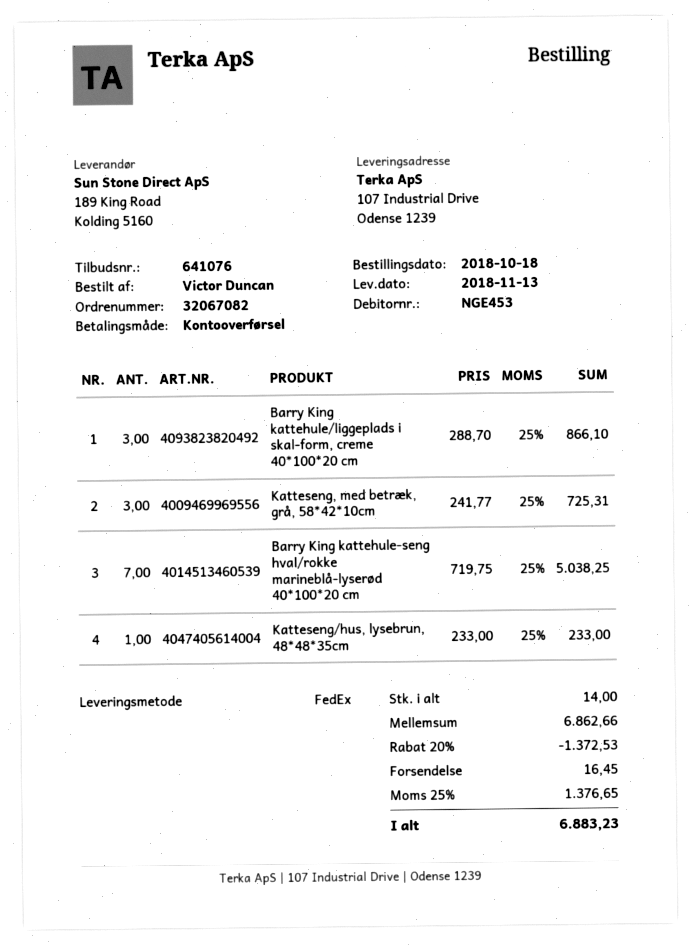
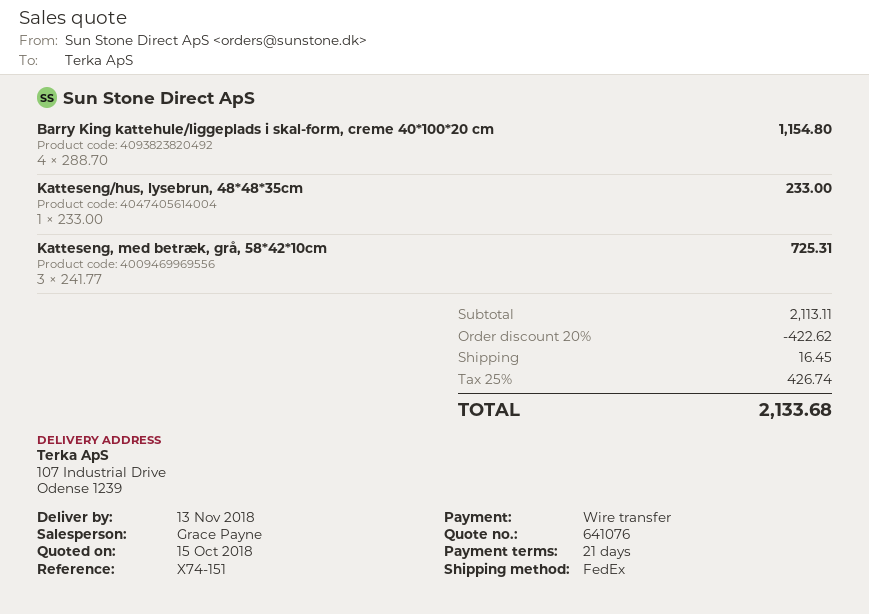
Barry King kattehule/liggeplads i skal-form, creme 40*100*20 cm: 3 x 288.70 = 866.10 -> 4 x 288.70 = 1154.80
Barry King kattehule-seng hval/rokke marineblå-lyserød 40*100*20 cm: 7 x 719.75 = 5038.25 -> none
subtotal: 6862.66 -> 2113.11
discount: 20% = 1372.53 -> 20% = 422.62
tax: 25% = 1376.65 -> 25% = 426.74
total: 6883.23 -> 2133.68

